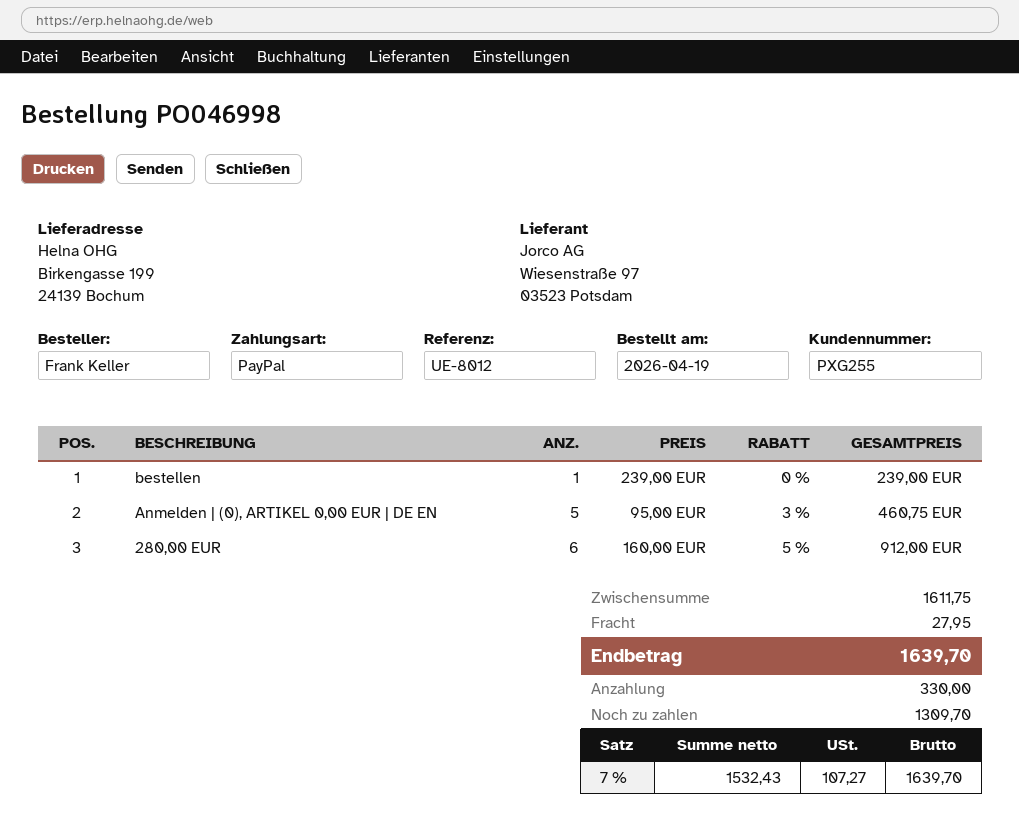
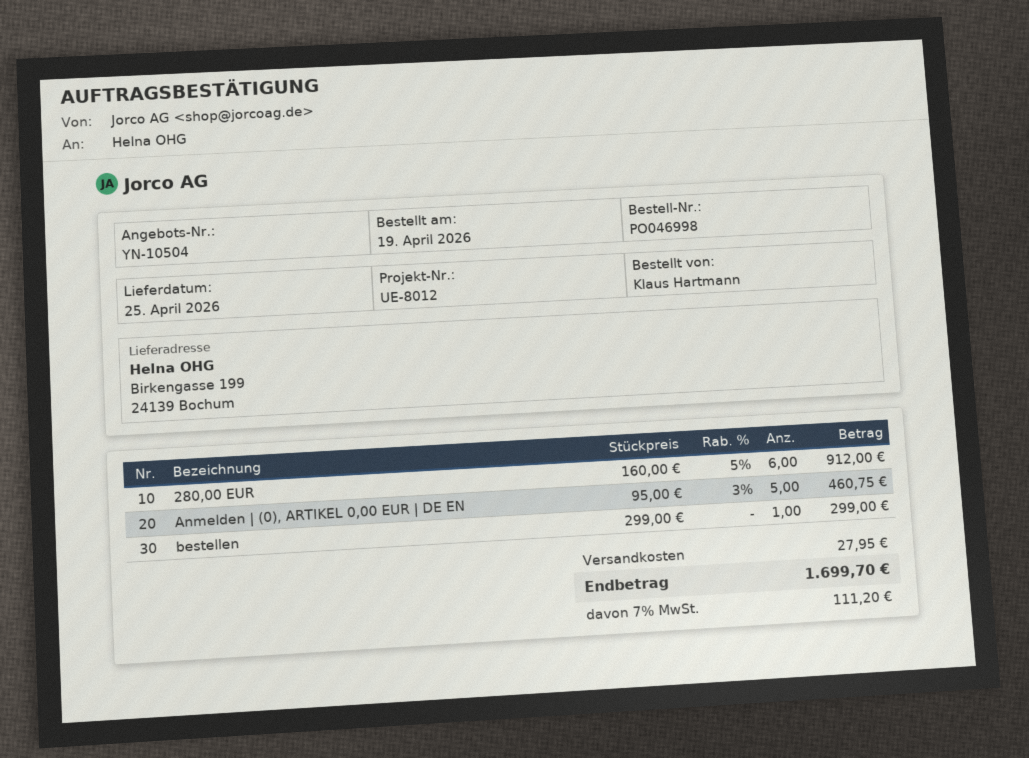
ordered by: Frank Keller -> Klaus Hartmann
bestellen: 1 x 239.00 = 239.00 -> 1 x 299.00 = 299.00
tax: 7% = 107.27 -> 7% = 111.20
total: 1639.70 -> 1699.70

